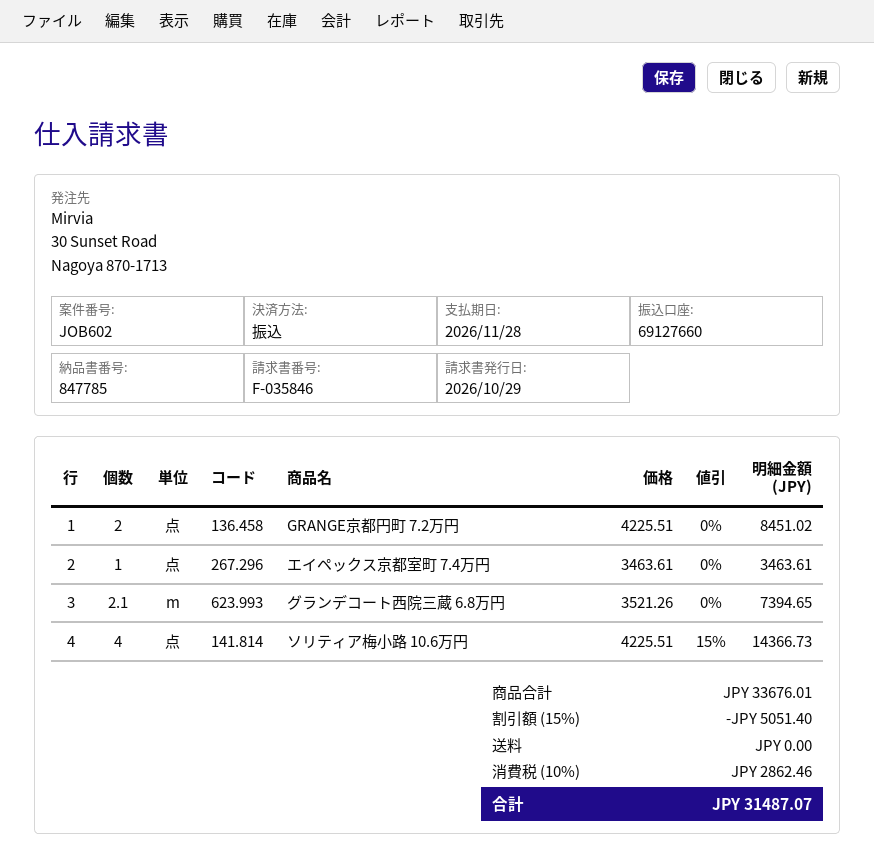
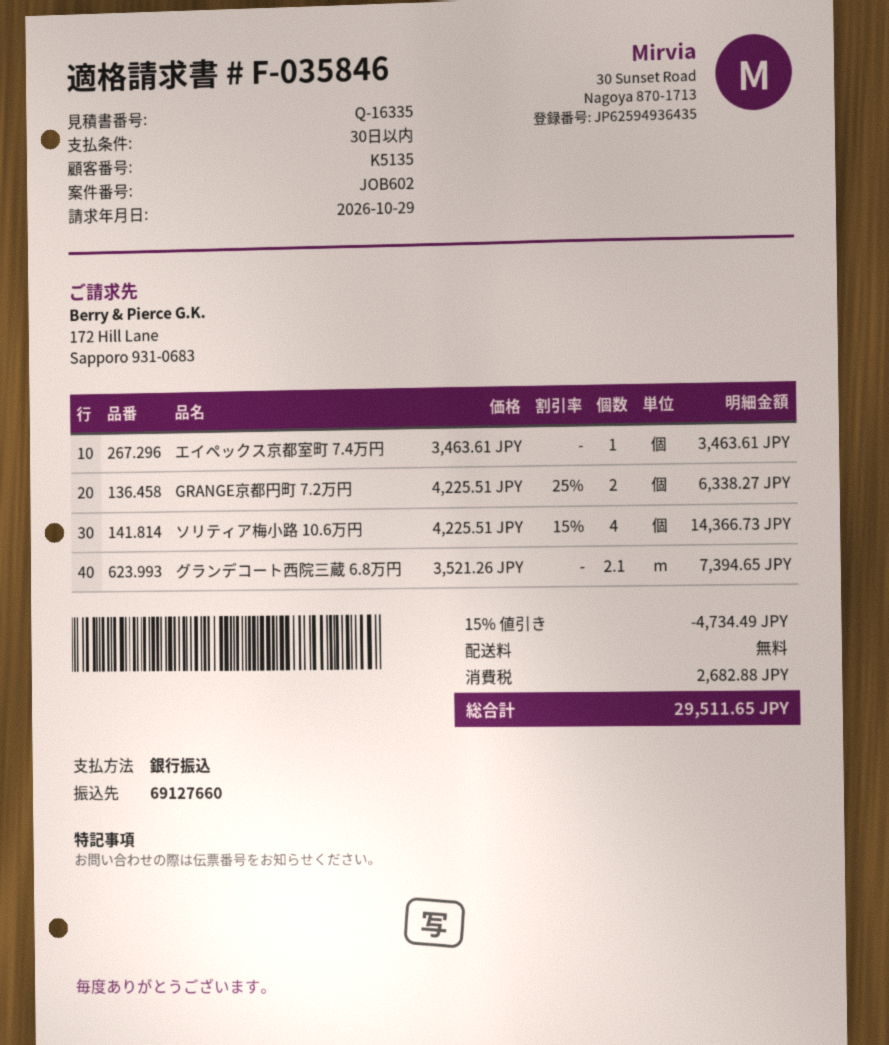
GRANGE京都円町 7.2万円: 2 x 4225.51 = 8451.02 -> 2 x 4225.51 - 25% = 6338.27
discount: 15% = 5051.40 -> 15% = 4734.49
tax: 2862.46 -> 2682.88
total: 31487.07 -> 29511.65

